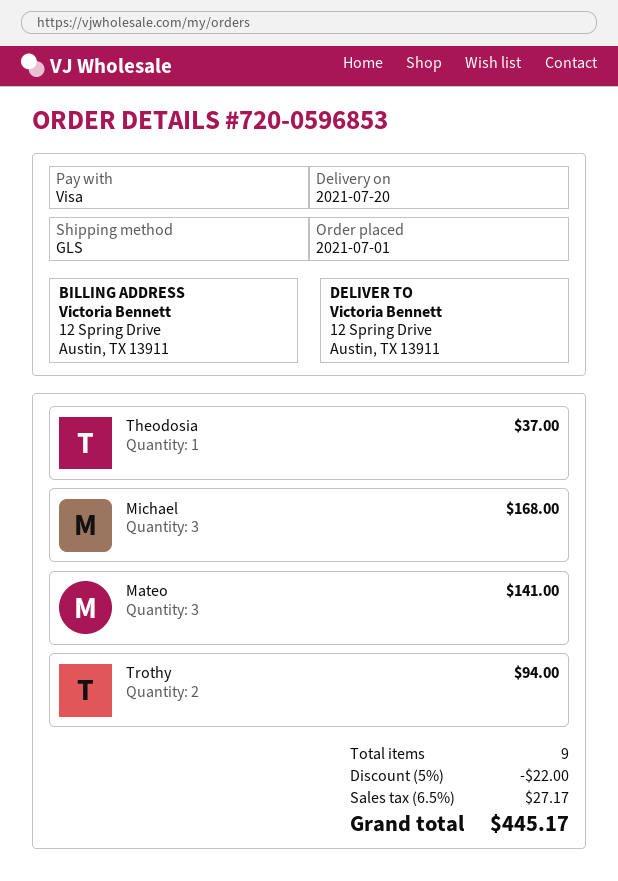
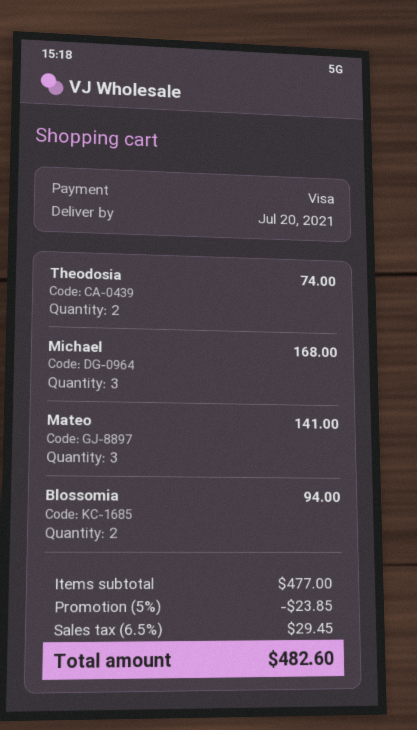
Theodosia: 1 for 37.00 -> 2 for 74.00
Trothy: 2 for 94.00 -> none
Blossomia: none -> 2 for 94.00
discount: 5% = 22.00 -> 5% = 23.85
tax: 6.5% = 27.17 -> 6.5% = 29.45
total: 445.17 -> 482.60

